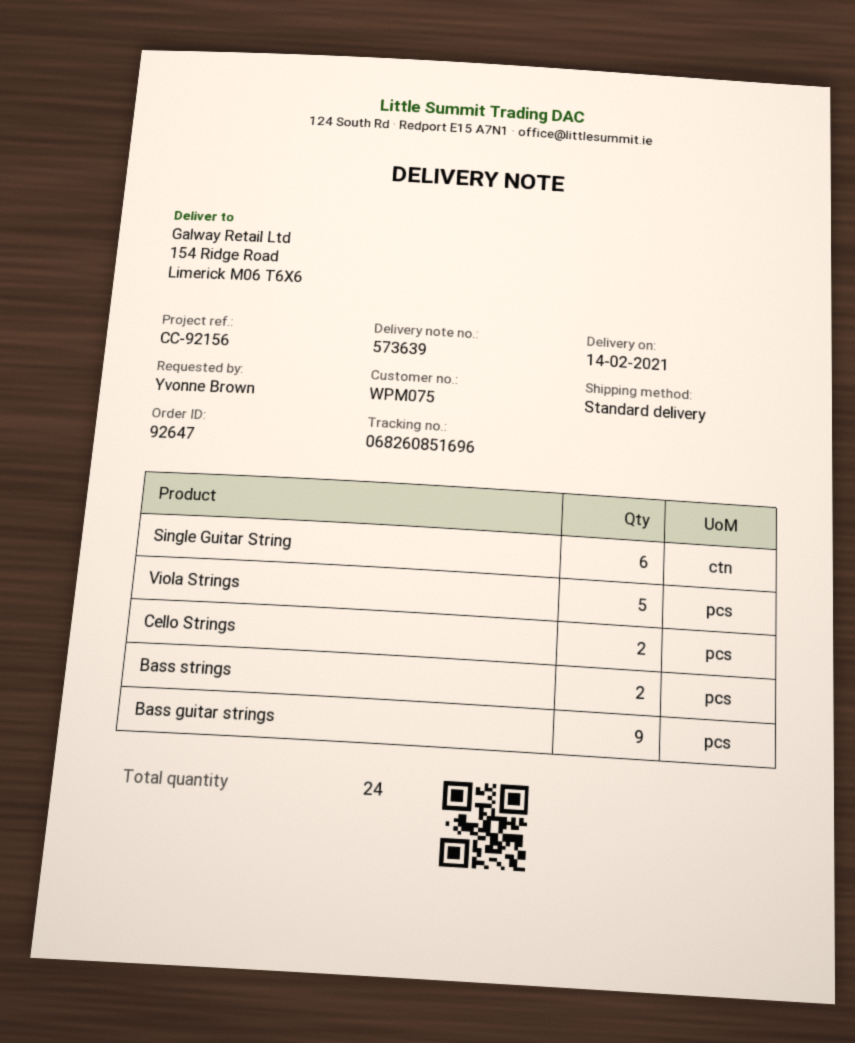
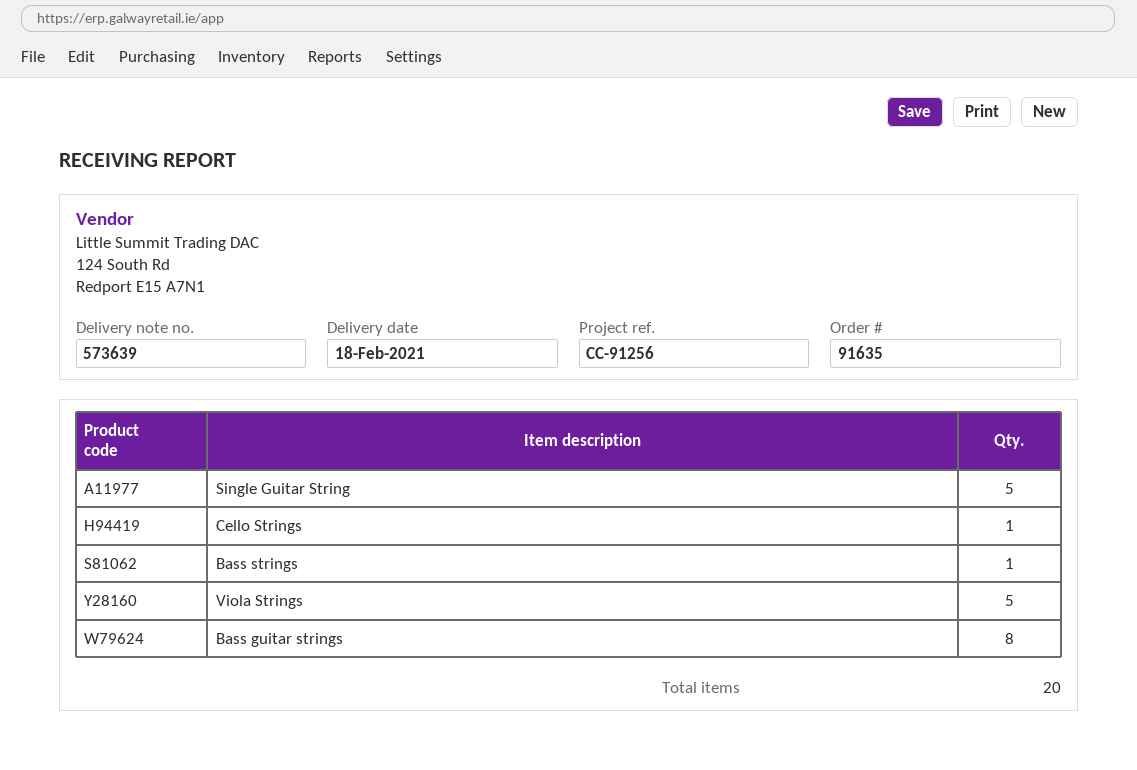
order number: 92647 -> 91635
delivery date: 2021-02-14 -> 2021-02-18
reference: CC-92156 -> CC-91256
Single Guitar String: 6 -> 5
Cello Strings: 2 -> 1
Bass strings: 2 -> 1
Bass guitar strings: 9 -> 8
total quantity: 24 -> 20

